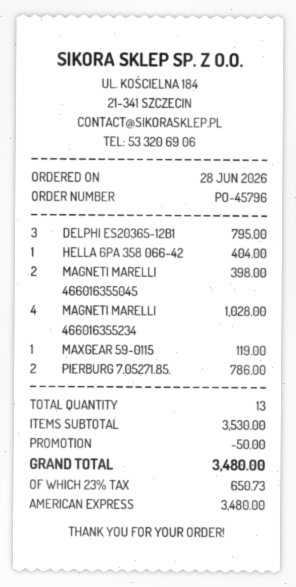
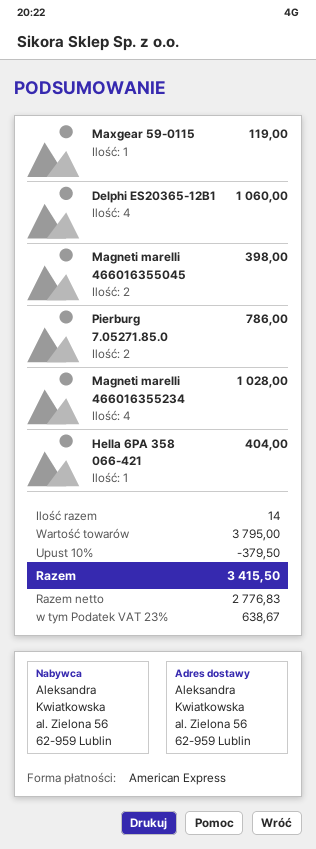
DELPHI ES20365-12B1: 3 for 795.00 -> 4 for 1060.00
total quantity: 13 -> 14
subtotal: 3530.00 -> 3795.00
discount: 50.00 -> 379.50
tax: 23% = 650.73 -> 23% = 638.67
total: 3480.00 -> 3415.50

